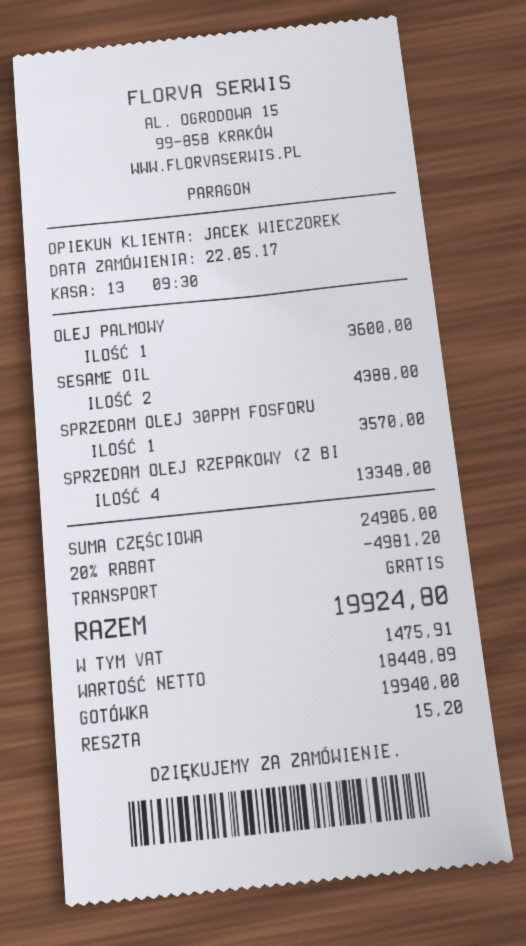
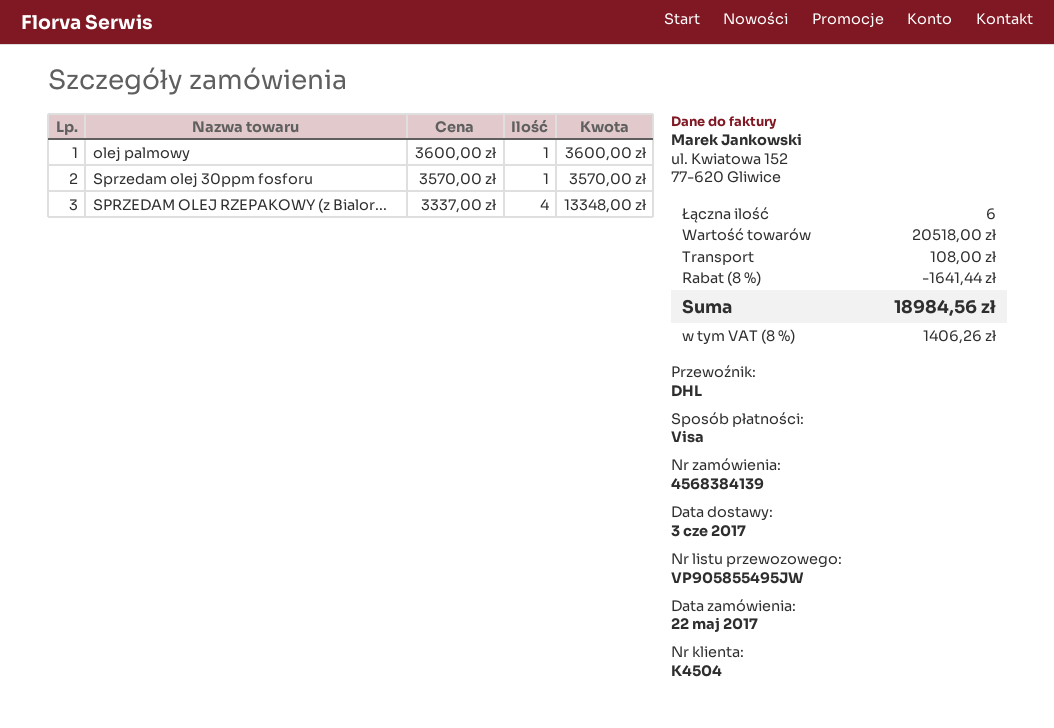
payment method: cash -> Visa
SESAME OIL: 2 for 4388.00 -> none
subtotal: 24906.00 -> 20518.00
discount: 20% = 4981.20 -> 8% = 1641.44
shipping: 0.00 -> 108.00
tax: 1475.91 -> 1406.26
total: 19924.80 -> 18984.56

